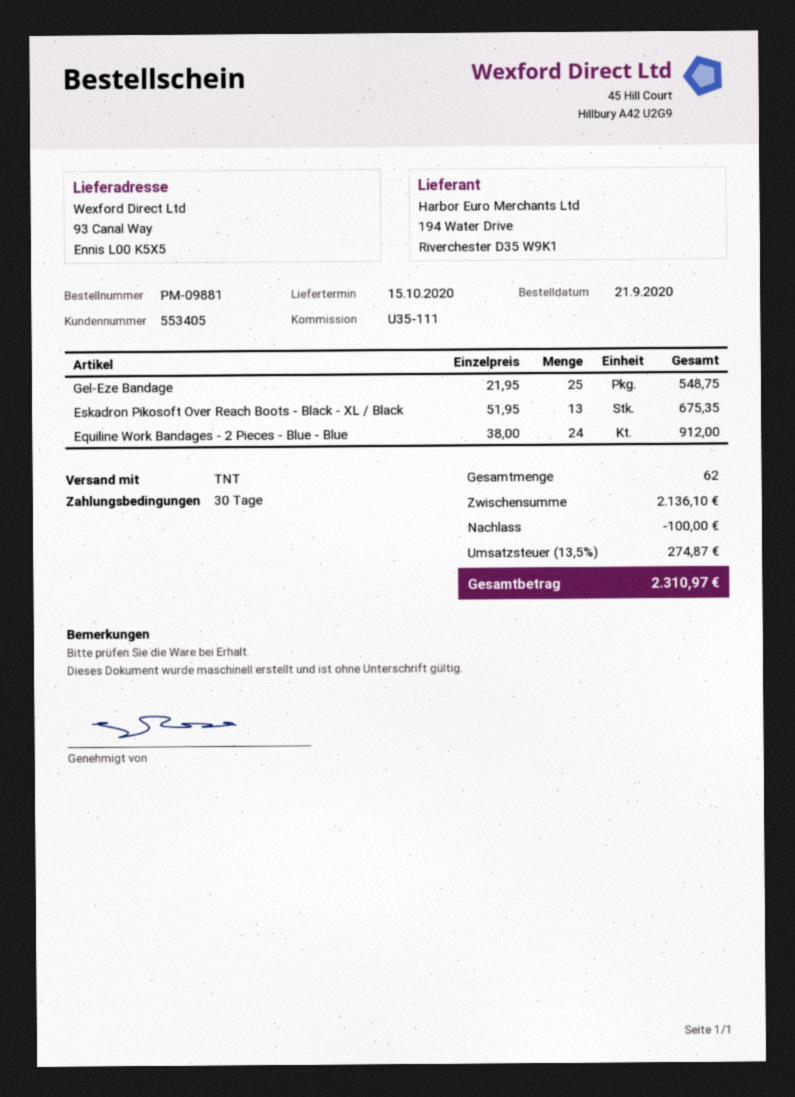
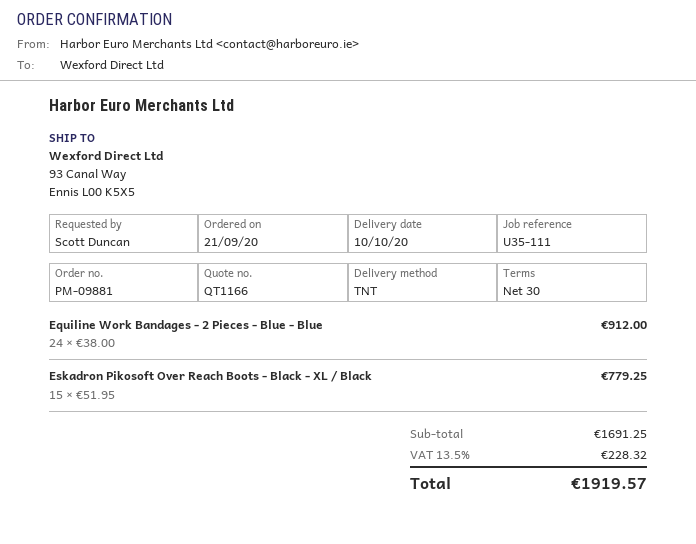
delivery date: 2020-10-15 -> 2020-10-10
Gel-Eze Bandage: 25 x 21.95 = 548.75 -> none
Eskadron Pikosoft Over Reach Boots - Black - XL / Black: 13 x 51.95 = 675.35 -> 15 x 51.95 = 779.25
subtotal: 2136.10 -> 1691.25
discount: 100.00 -> none
tax: 13.5% = 274.87 -> 13.5% = 228.32
total: 2310.97 -> 1919.57

